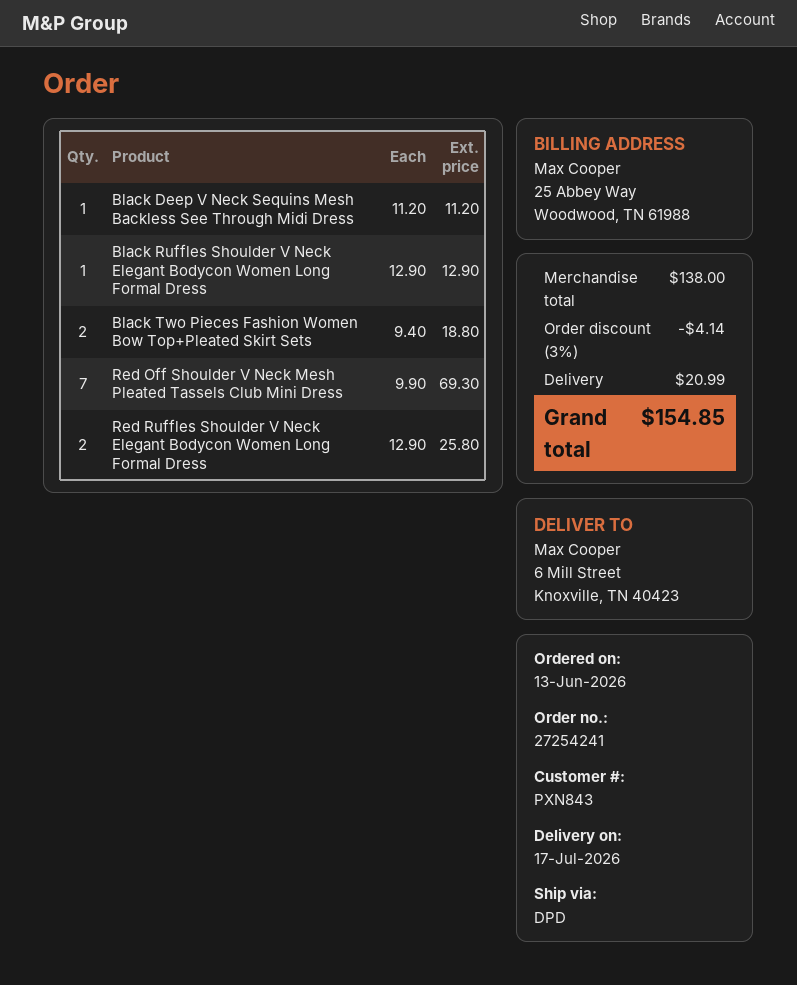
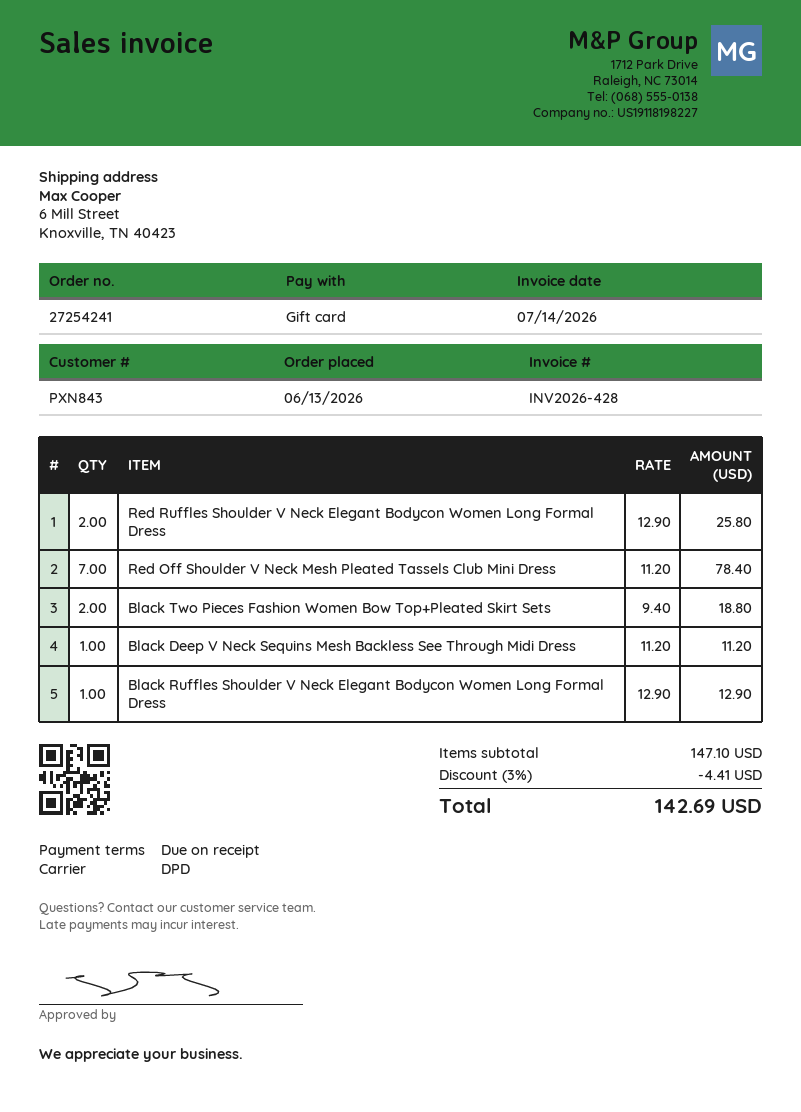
Red Off Shoulder V Neck Mesh Pleated Tassels Club Mini Dress: 7 x 9.90 = 69.30 -> 7 x 11.20 = 78.40
subtotal: 138.00 -> 147.10
discount: 3% = 4.14 -> 3% = 4.41
shipping: 20.99 -> none
total: 154.85 -> 142.69

